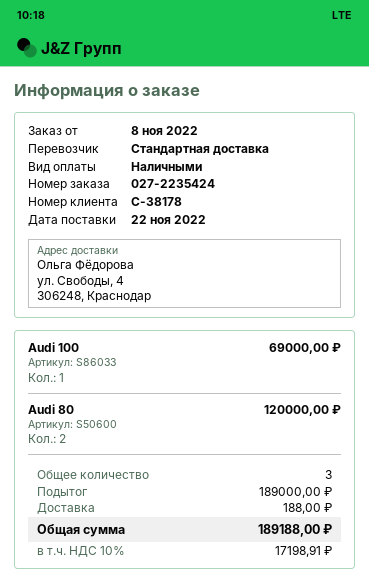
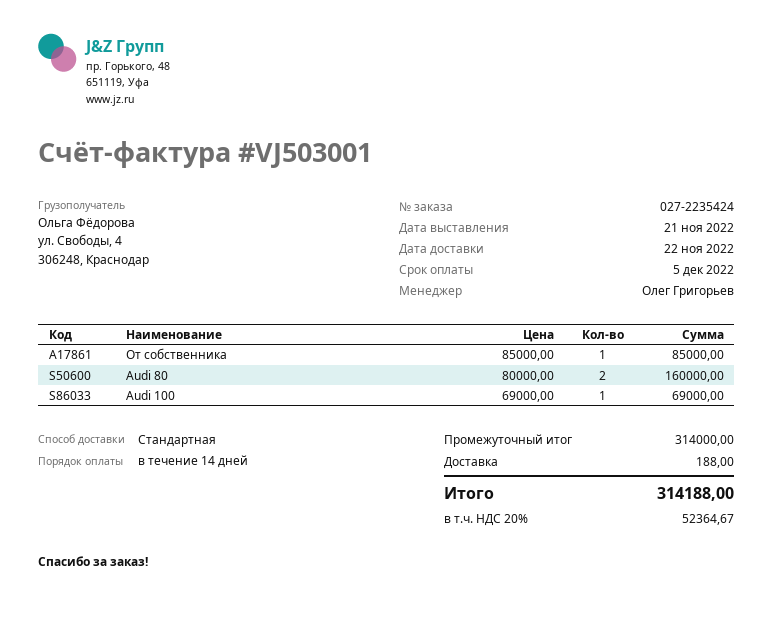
Audi 80: 2 for 120000.00 -> 2 for 160000.00
От собственника: none -> 1 for 85000.00
subtotal: 189000.00 -> 314000.00
tax: 10% = 17198.91 -> 20% = 52364.67
total: 189188.00 -> 314188.00

